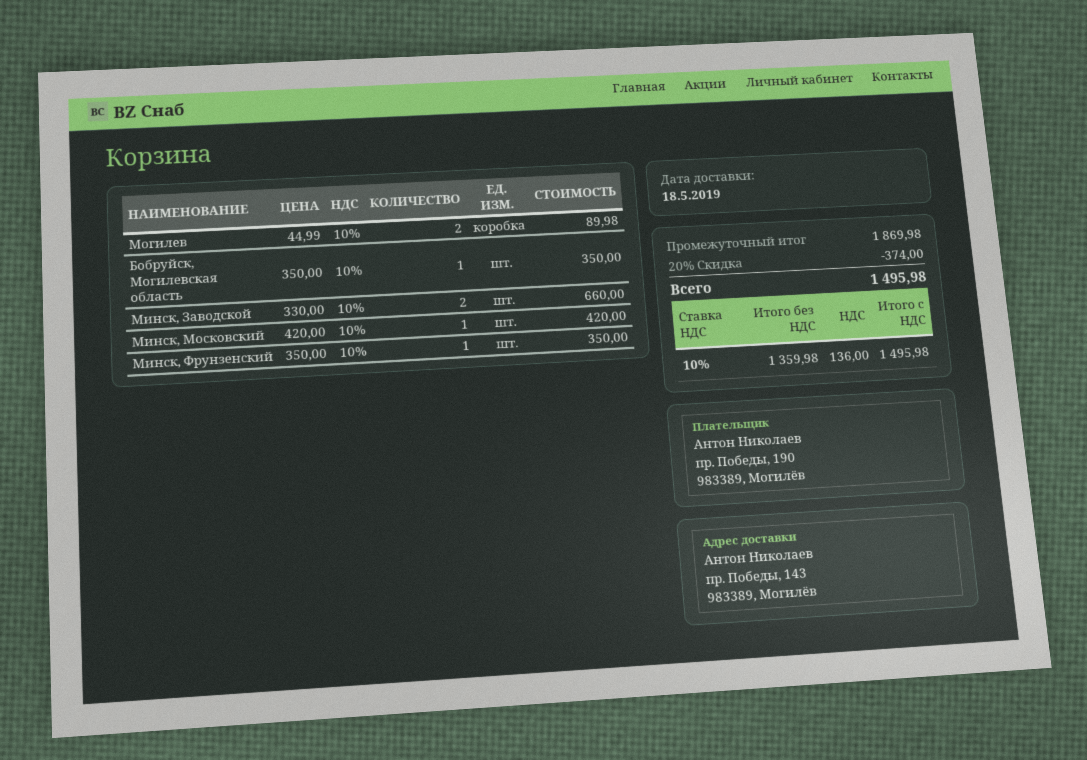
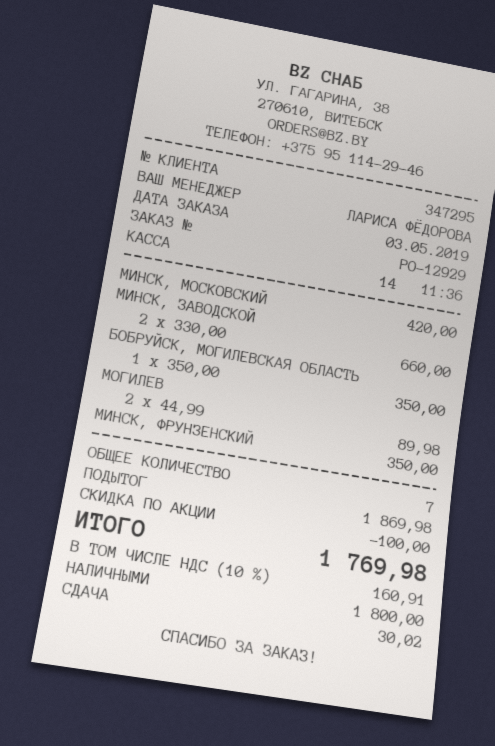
discount: 374.00 -> 100.00
tax: 10% = 136.00 -> 10% = 160.91
total: 1495.98 -> 1769.98

